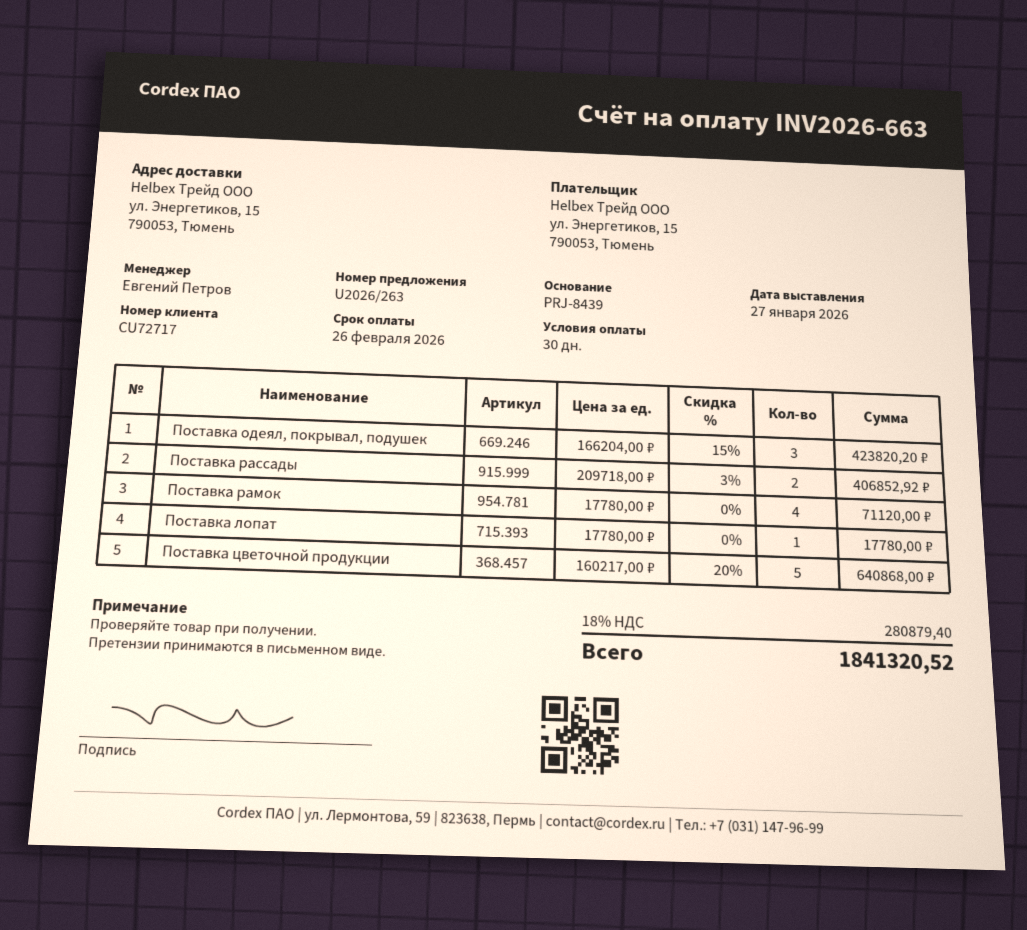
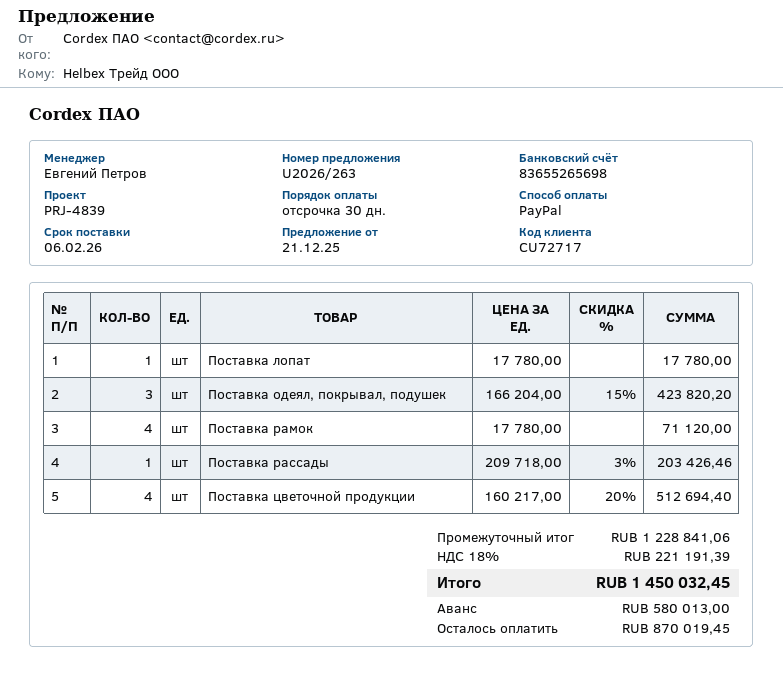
reference: PRJ-8439 -> PRJ-4839
Поставка рассады: 2 x 209718.00 - 3% = 406852.92 -> 1 x 209718.00 - 3% = 203426.46
Поставка цветочной продукции: 5 x 160217.00 - 20% = 640868.00 -> 4 x 160217.00 - 20% = 512694.40
tax: 18% = 280879.40 -> 18% = 221191.39
total: 1841320.52 -> 1450032.45

